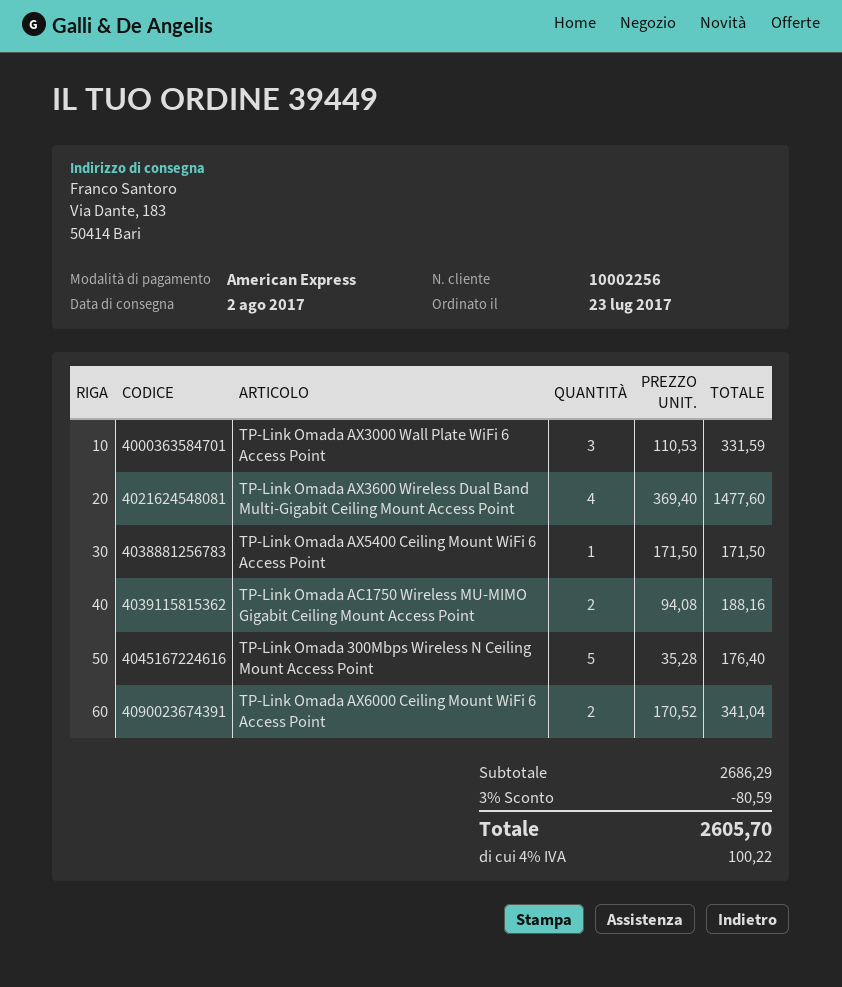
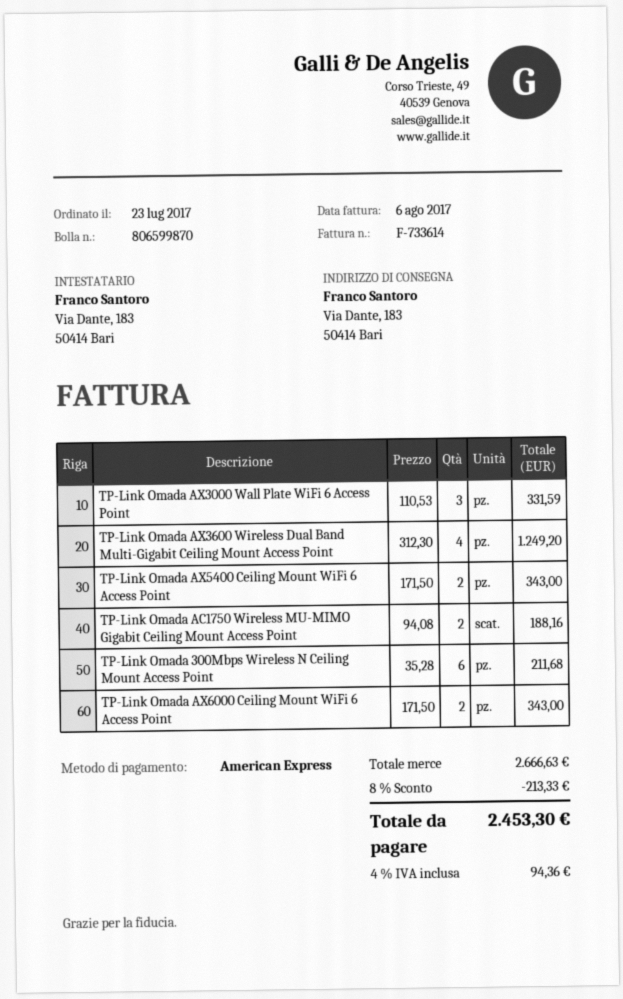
TP-Link Omada AX3600 Wireless Dual Band Multi-Gigabit Ceiling Mount Access Point: 4 x 369.40 = 1477.60 -> 4 x 312.30 = 1249.20
TP-Link Omada AX5400 Ceiling Mount WiFi 6 Access Point: 1 x 171.50 = 171.50 -> 2 x 171.50 = 343.00
TP-Link Omada 300Mbps Wireless N Ceiling Mount Access Point: 5 x 35.28 = 176.40 -> 6 x 35.28 = 211.68
TP-Link Omada AX6000 Ceiling Mount WiFi 6 Access Point: 2 x 170.52 = 341.04 -> 2 x 171.50 = 343.00
subtotal: 2686.29 -> 2666.63
discount: 3% = 80.59 -> 8% = 213.33
tax: 4% = 100.22 -> 4% = 94.36
total: 2605.70 -> 2453.30

